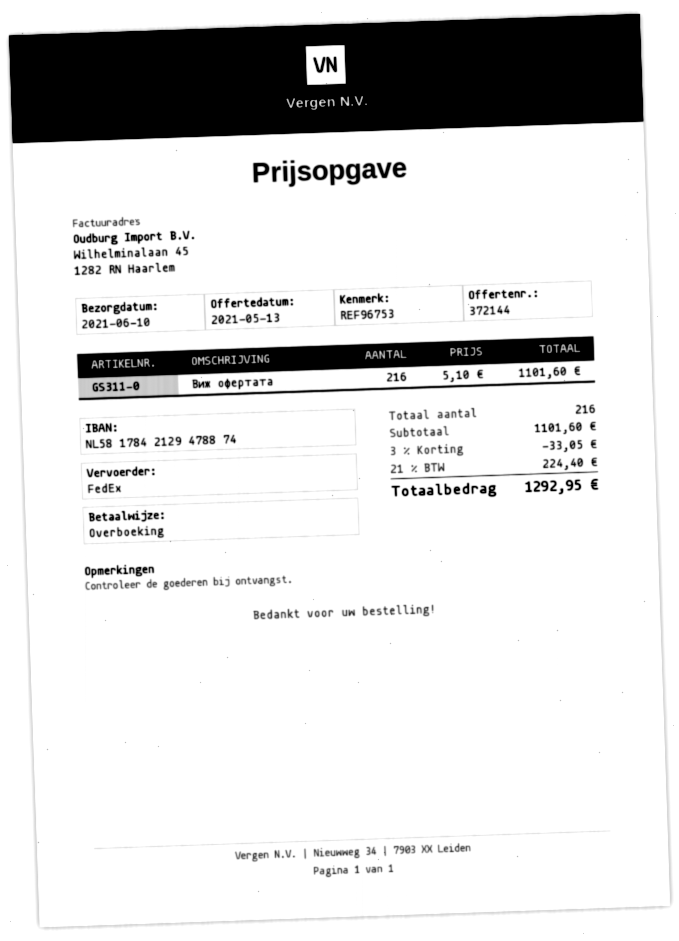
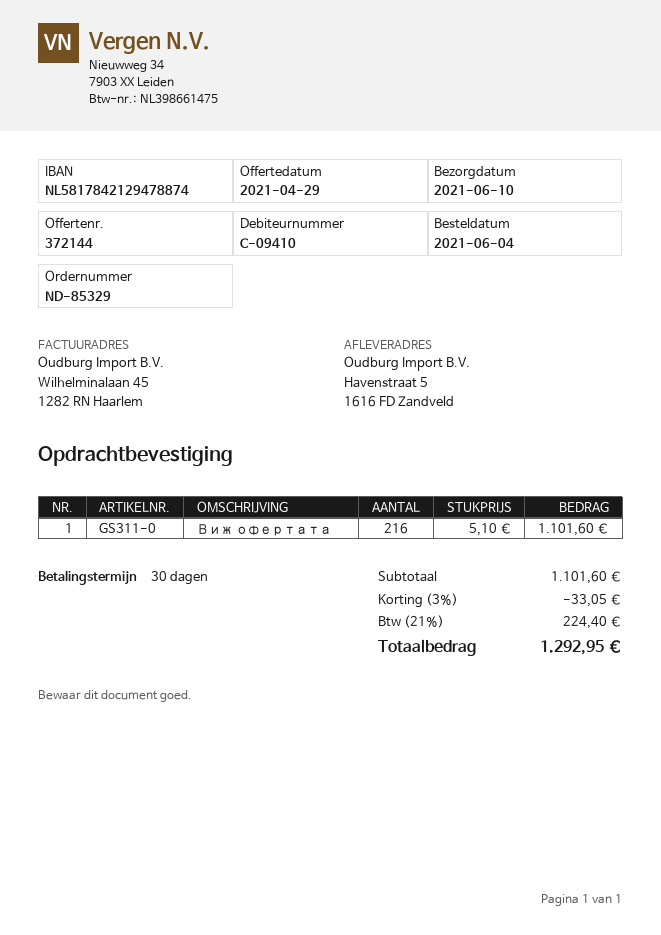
quote date: 2021-05-13 -> 2021-04-29

